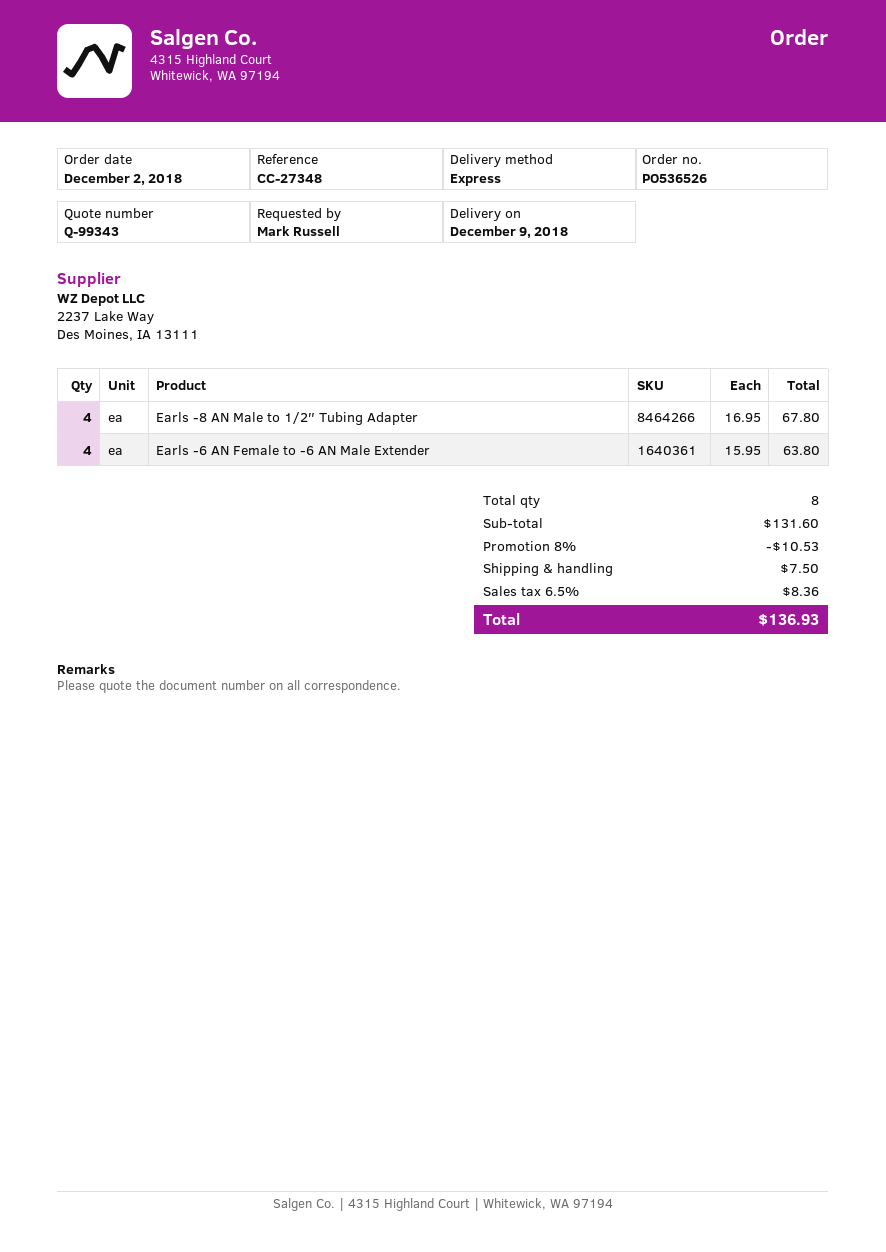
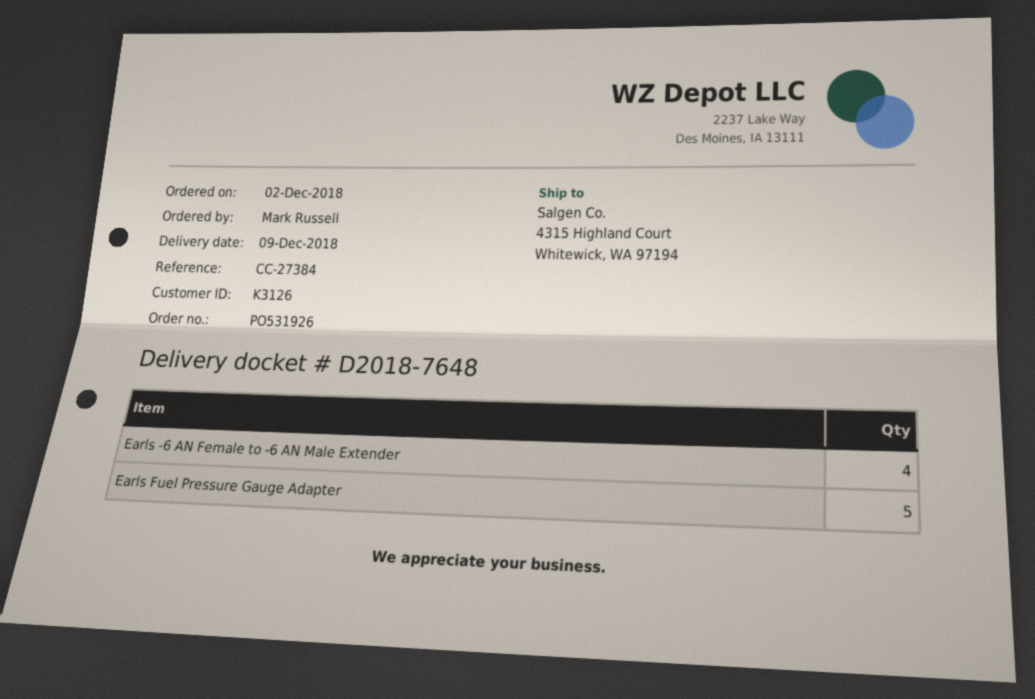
order number: PO536526 -> PO531926
reference: CC-27348 -> CC-27384
Earls -8 AN Male to 1/2″ Tubing Adapter: 4 -> none
Earls Fuel Pressure Gauge Adapter: none -> 5

